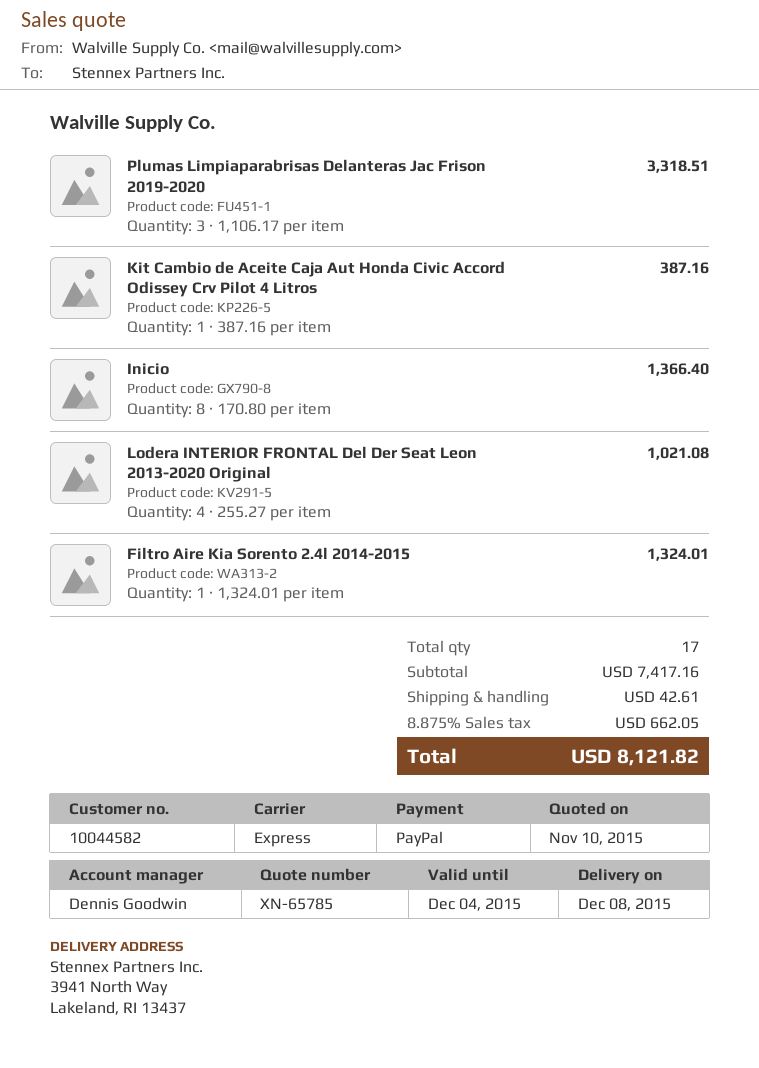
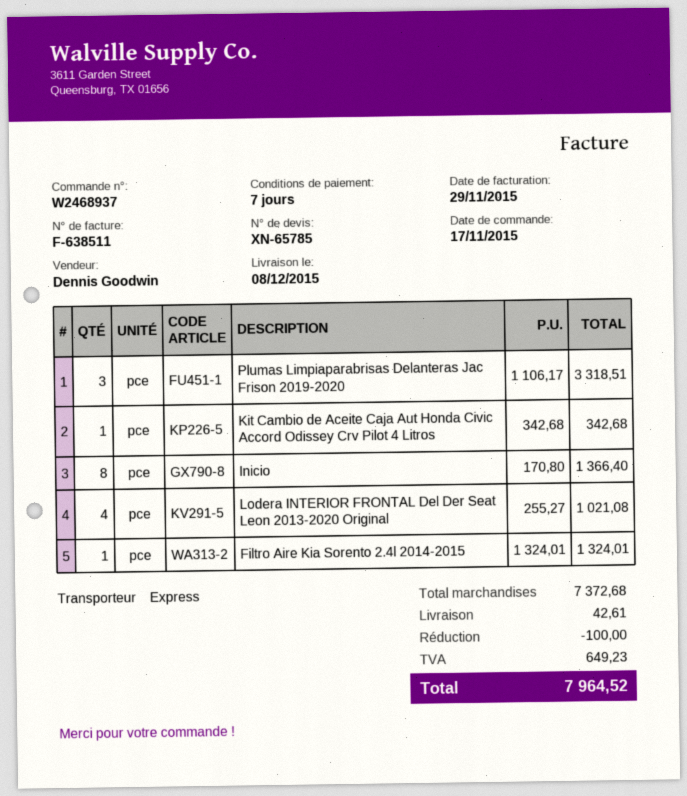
Kit Cambio de Aceite Caja Aut Honda Civic Accord Odissey Crv Pilot 4 Litros: 1 x 387.16 = 387.16 -> 1 x 342.68 = 342.68
subtotal: 7417.16 -> 7372.68
discount: none -> 100.00
tax: 662.05 -> 649.23
total: 8121.82 -> 7964.52

